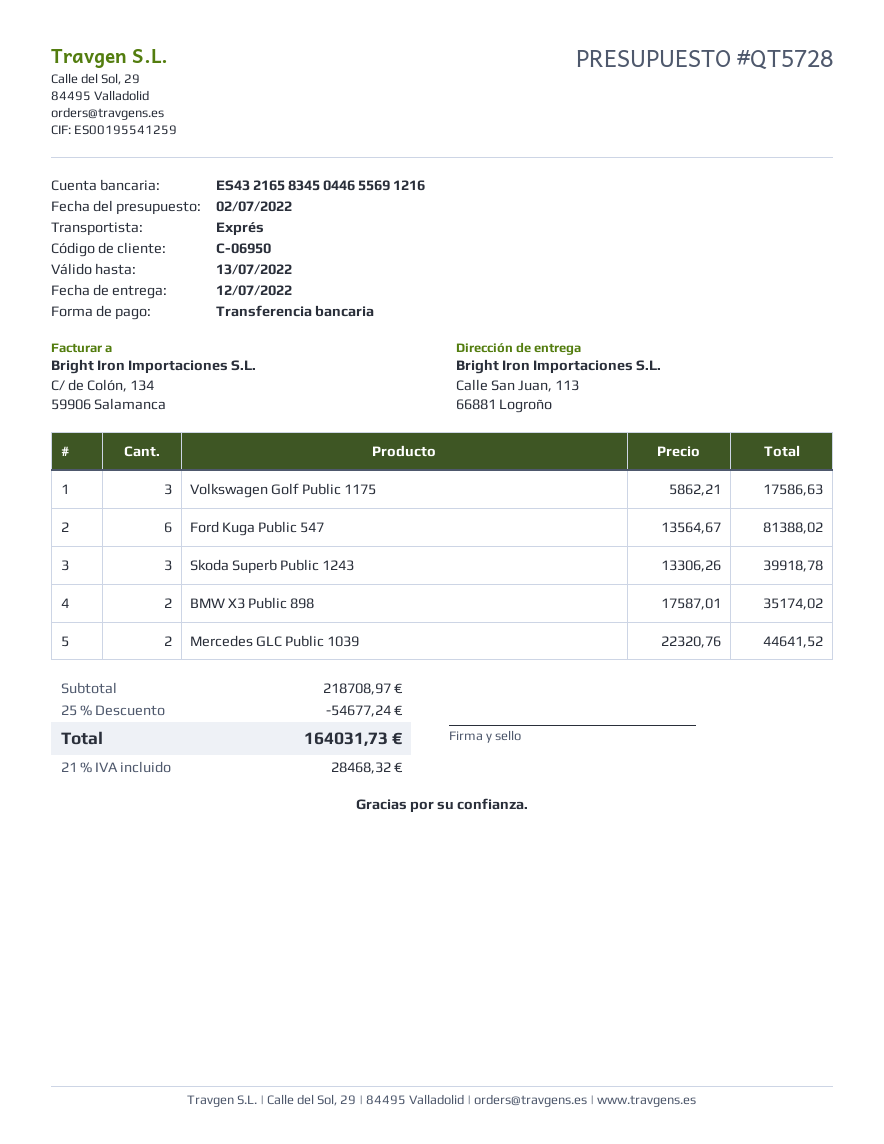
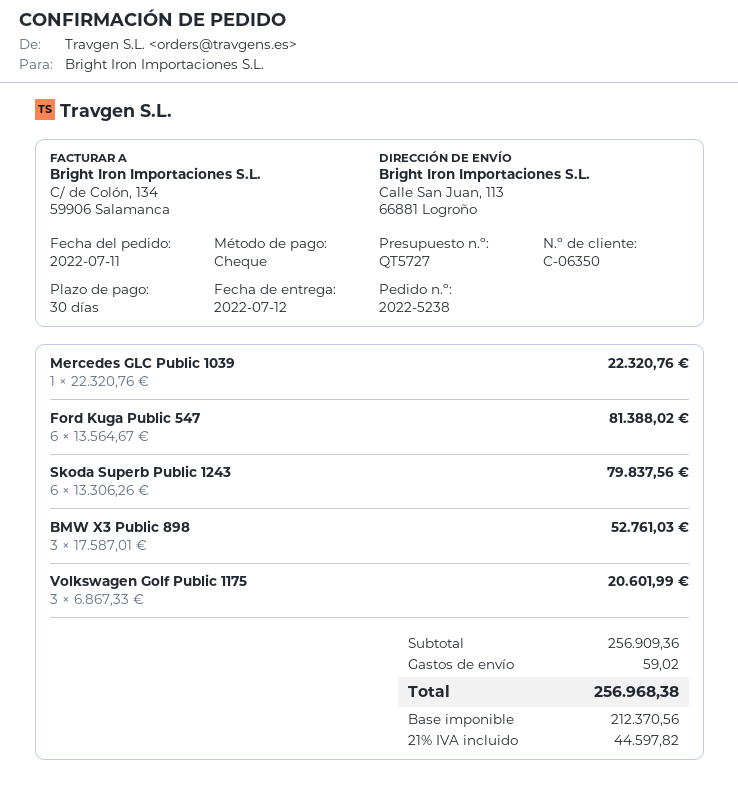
quote number: QT5728 -> QT5727
customer number: C-06950 -> C-06350
payment method: bank transfer -> cheque
Volkswagen Golf Public 1175: 3 x 5862.21 = 17586.63 -> 3 x 6867.33 = 20601.99
Skoda Superb Public 1243: 3 x 13306.26 = 39918.78 -> 6 x 13306.26 = 79837.56
BMW X3 Public 898: 2 x 17587.01 = 35174.02 -> 3 x 17587.01 = 52761.03
Mercedes GLC Public 1039: 2 x 22320.76 = 44641.52 -> 1 x 22320.76 = 22320.76
subtotal: 218708.97 -> 256909.36
discount: 25% = 54677.24 -> none
shipping: none -> 59.02
tax: 21% = 28468.32 -> 21% = 44597.82
total: 164031.73 -> 256968.38

